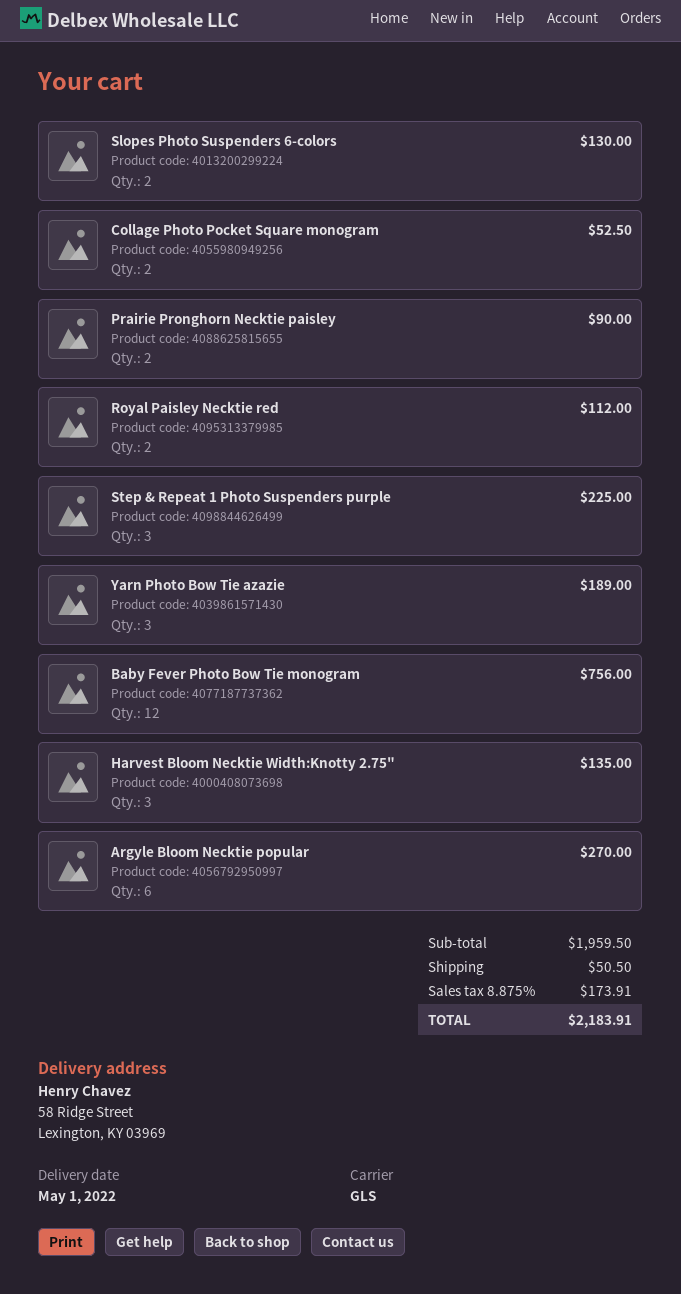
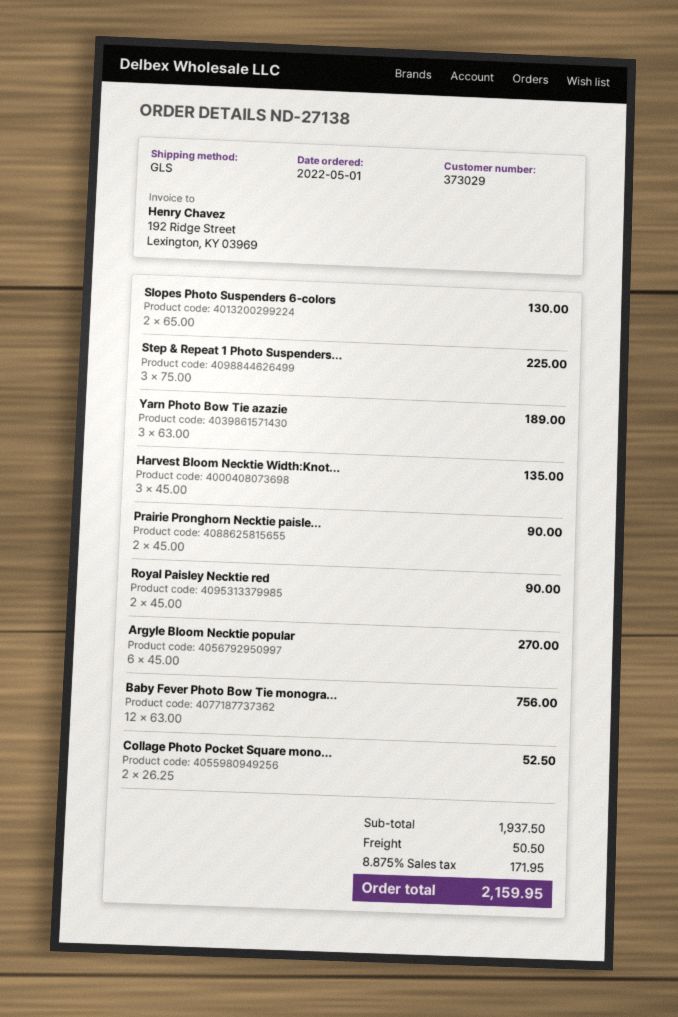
Royal Paisley Necktie red: 2 for 112.00 -> 2 for 90.00
subtotal: 1959.50 -> 1937.50
tax: 8.875% = 173.91 -> 8.875% = 171.95
total: 2183.91 -> 2159.95

